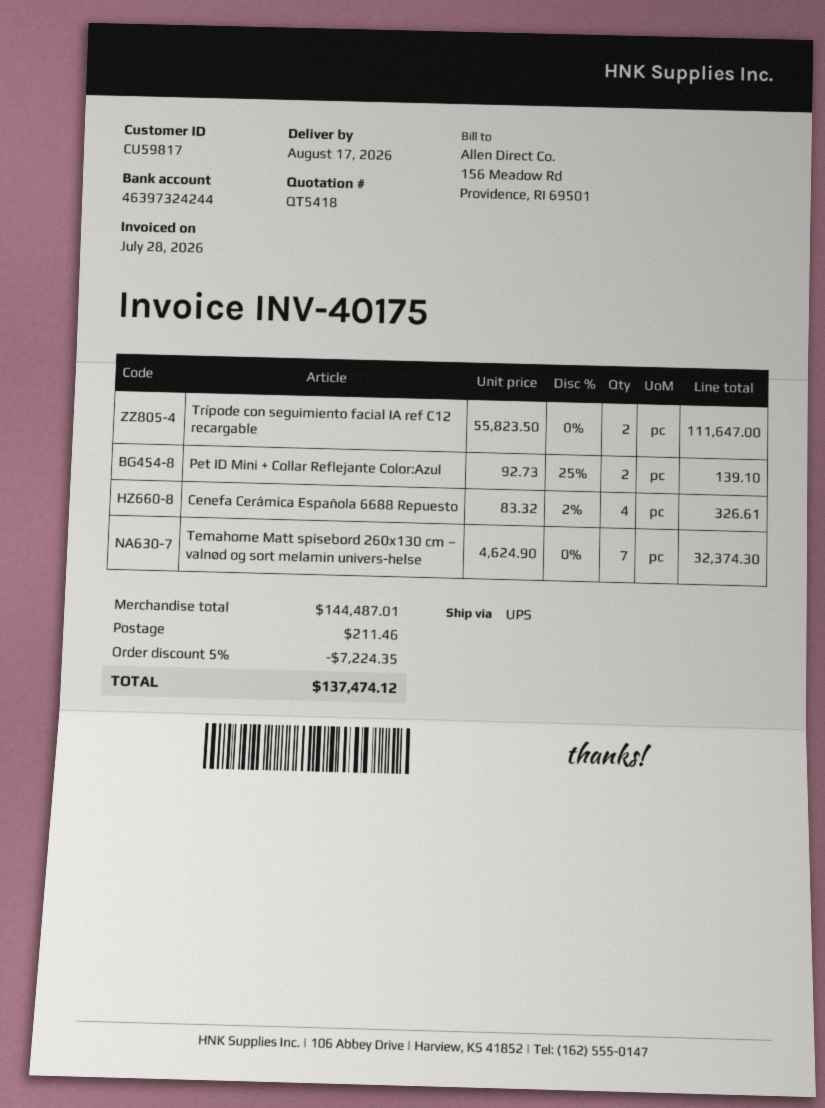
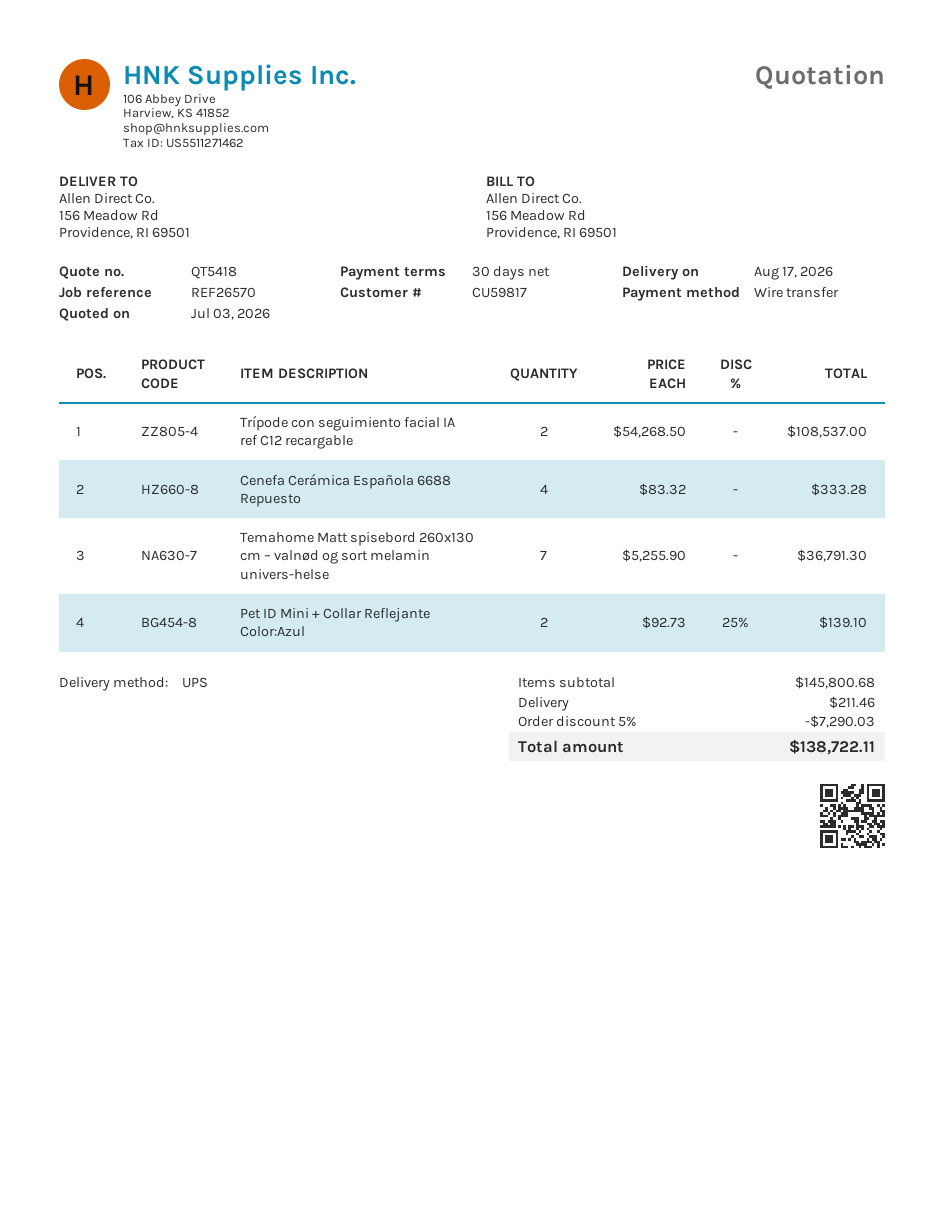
Trípode con seguimiento facial IA ref C12 recargable: 2 x 55823.50 = 111647.00 -> 2 x 54268.50 = 108537.00
Cenefa Cerámica Española 6688 Repuesto: 4 x 83.32 - 2% = 326.61 -> 4 x 83.32 = 333.28
Temahome Matt spisebord 260x130 cm – valnød og sort melamin univers-helse: 7 x 4624.90 = 32374.30 -> 7 x 5255.90 = 36791.30
subtotal: 144487.01 -> 145800.68
discount: 5% = 7224.35 -> 5% = 7290.03
total: 137474.12 -> 138722.11

